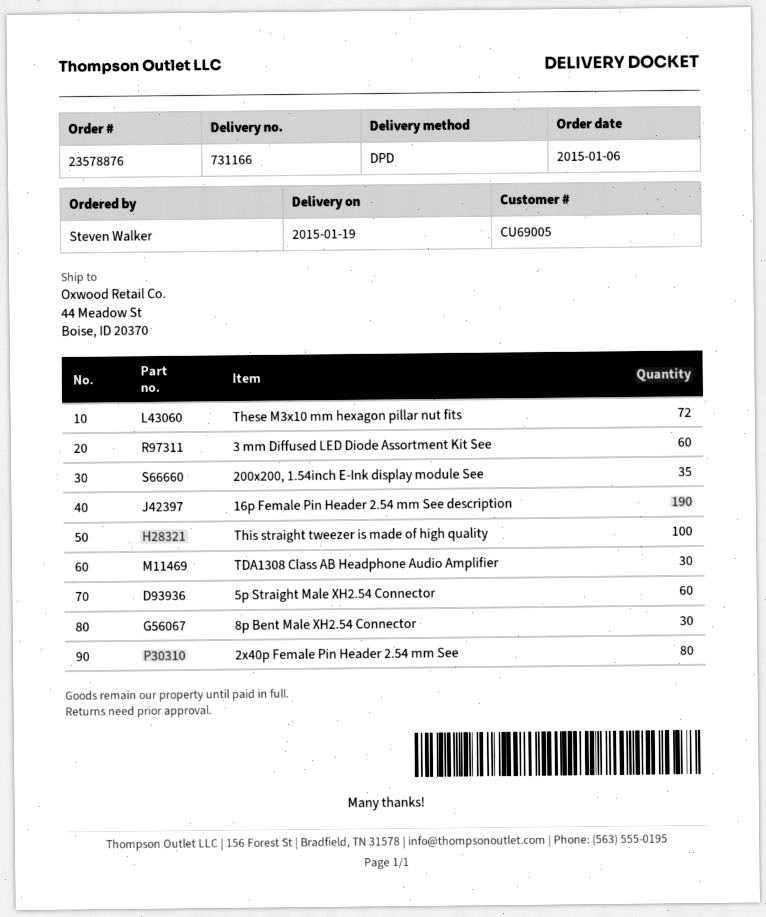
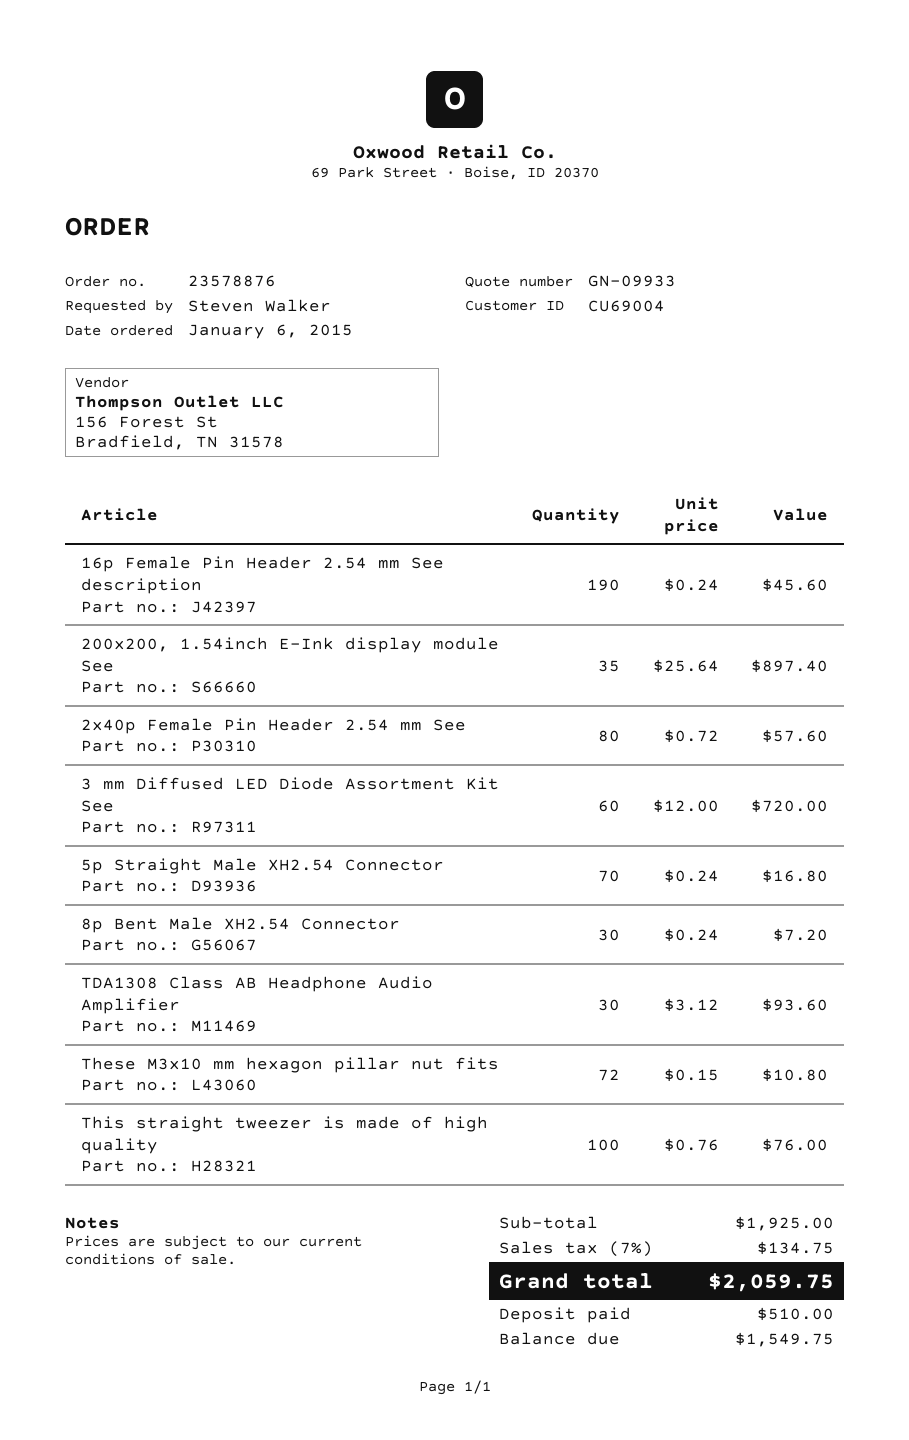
customer number: CU69005 -> CU69004
5p Straight Male XH2.54 Connector: 60 -> 70

